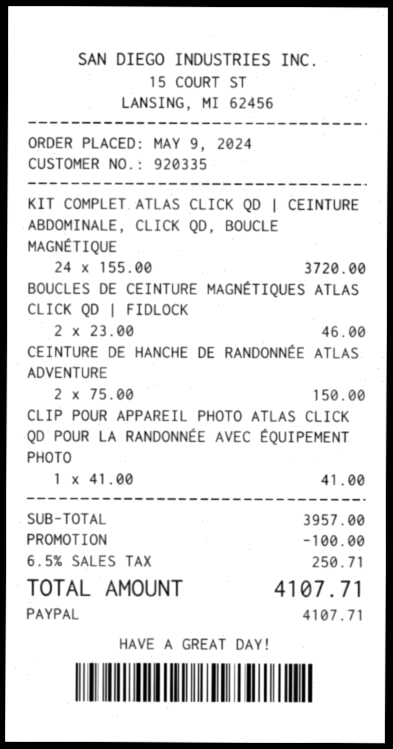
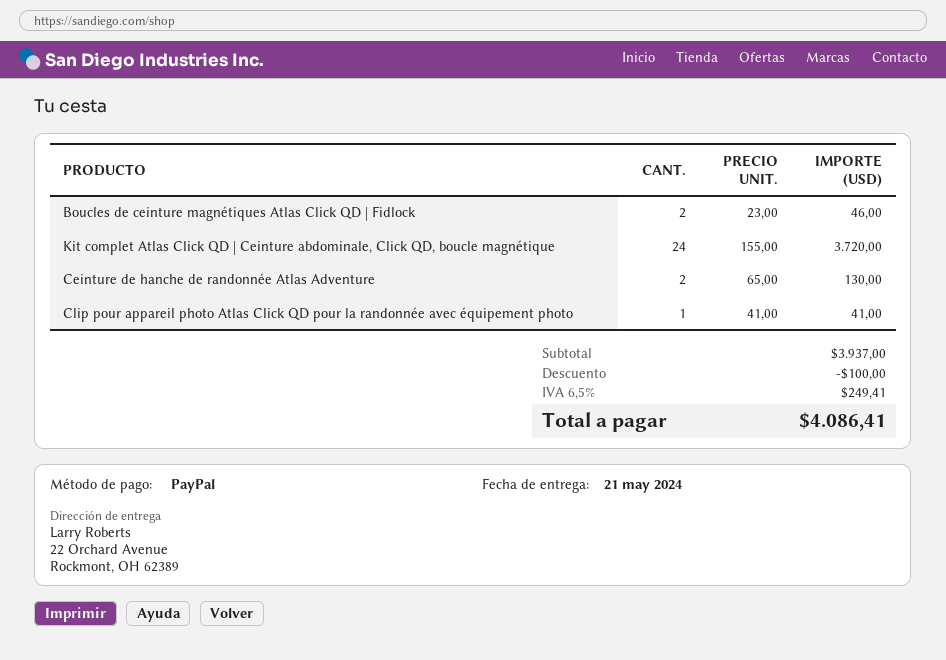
CEINTURE DE HANCHE DE RANDONNÉE ATLAS ADVENTURE: 2 x 75.00 = 150.00 -> 2 x 65.00 = 130.00
subtotal: 3957.00 -> 3937.00
tax: 6.5% = 250.71 -> 6.5% = 249.41
total: 4107.71 -> 4086.41

